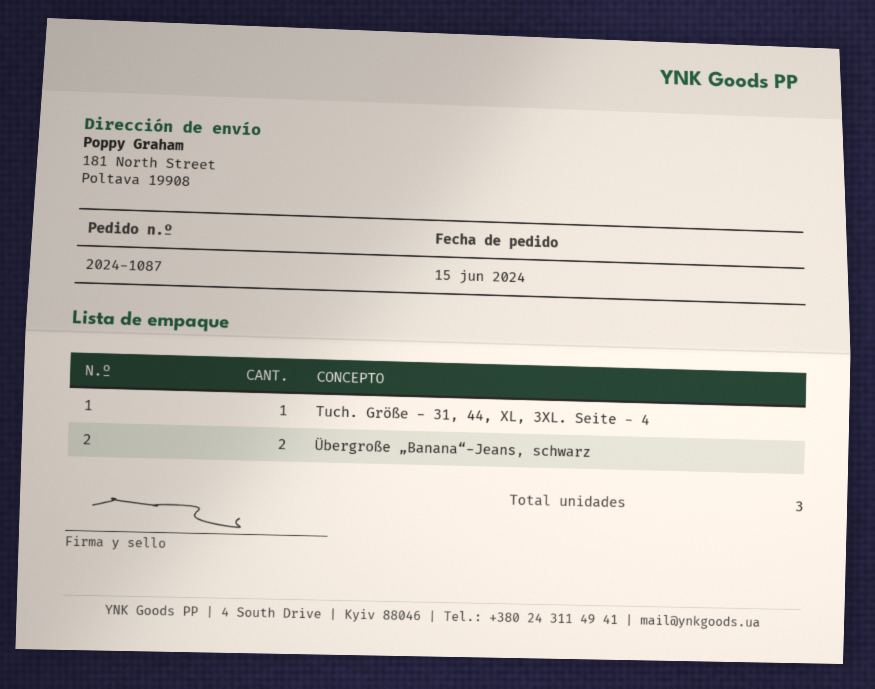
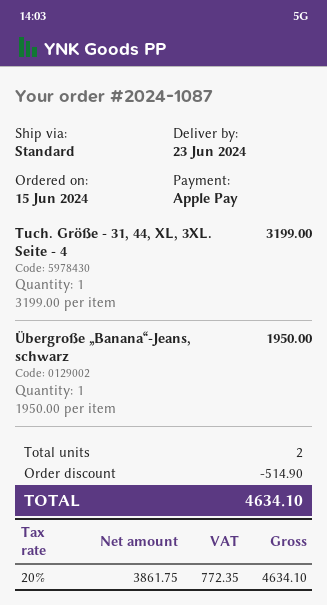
Übergroße „Banana“-Jeans, schwarz: 2 -> 1
total quantity: 3 -> 2

